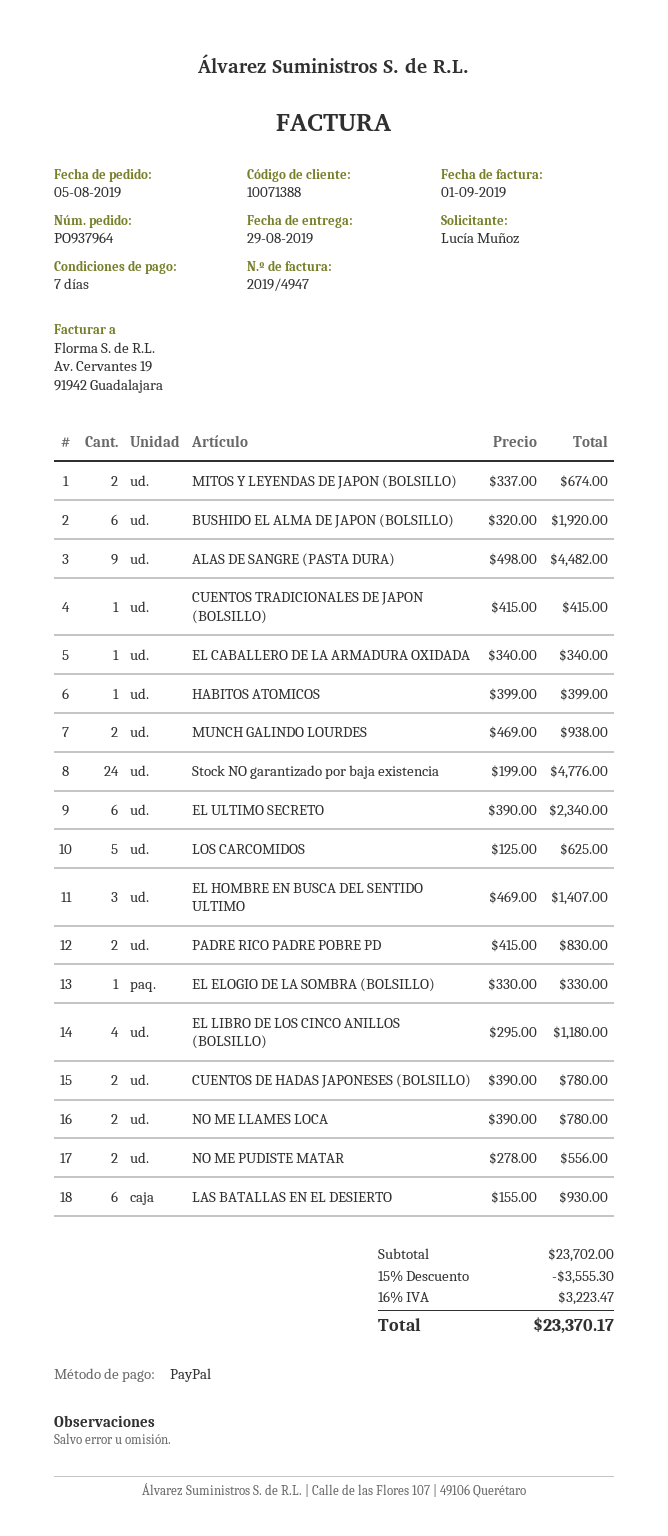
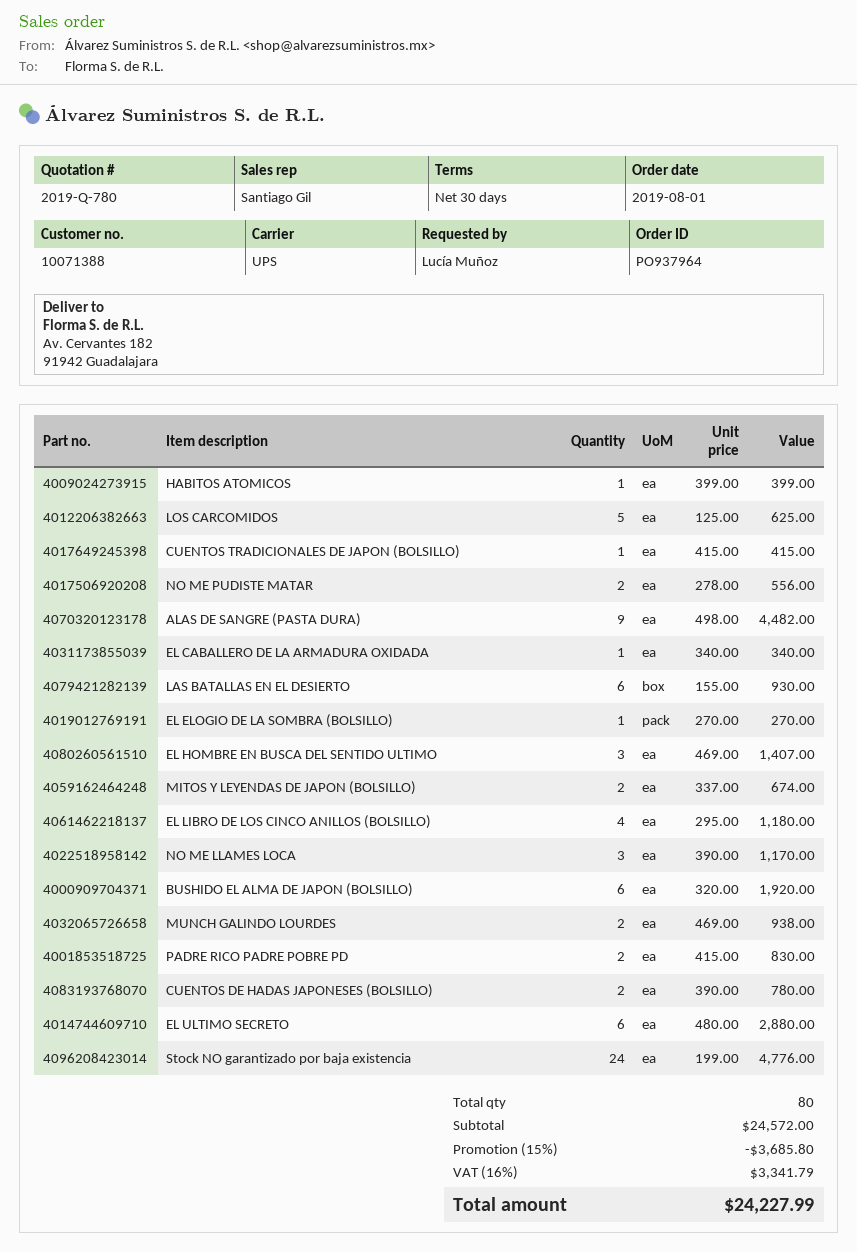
order date: 2019-08-05 -> 2019-08-01
payment terms: 7 days -> 30 days
EL ULTIMO SECRETO: 6 x 390.00 = 2340.00 -> 6 x 480.00 = 2880.00
EL ELOGIO DE LA SOMBRA (BOLSILLO): 1 x 330.00 = 330.00 -> 1 x 270.00 = 270.00
NO ME LLAMES LOCA: 2 x 390.00 = 780.00 -> 3 x 390.00 = 1170.00
subtotal: 23702.00 -> 24572.00
discount: 15% = 3555.30 -> 15% = 3685.80
tax: 16% = 3223.47 -> 16% = 3341.79
total: 23370.17 -> 24227.99

